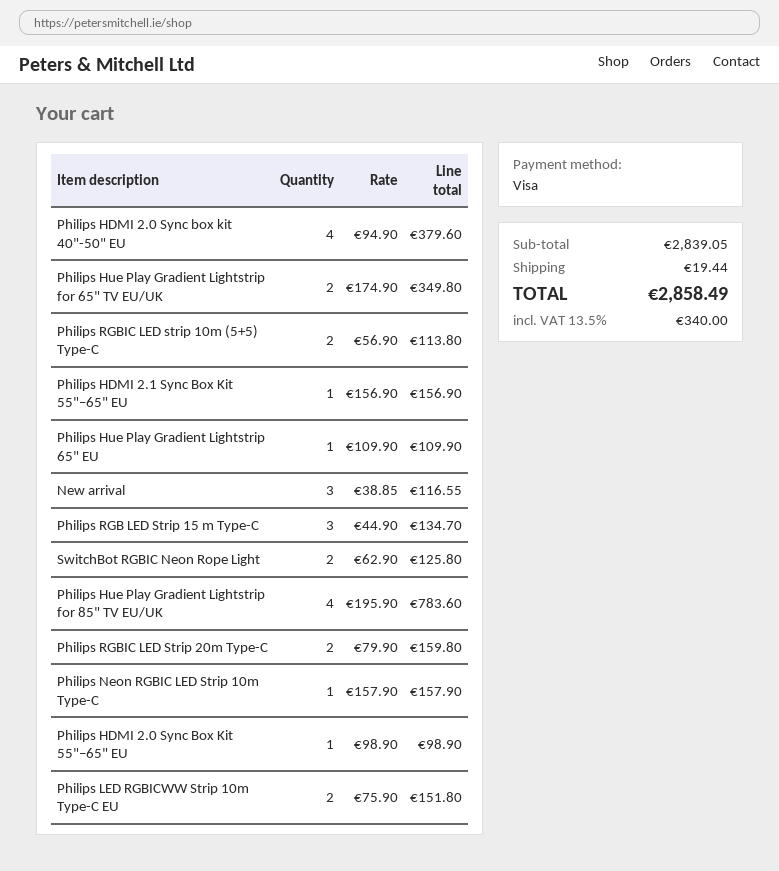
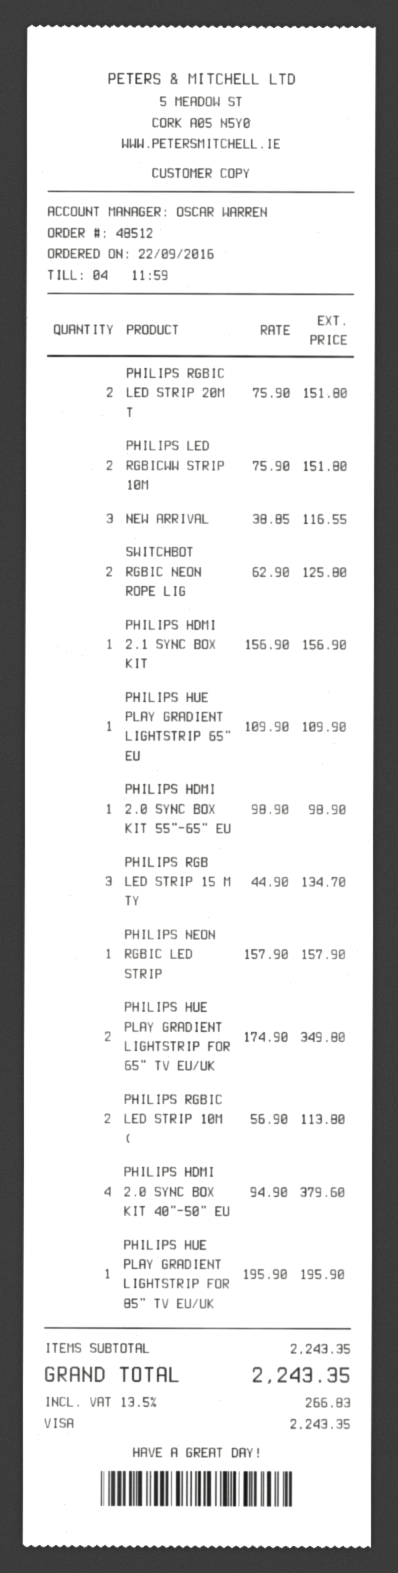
Philips Hue Play Gradient Lightstrip for 85" TV EU/UK: 4 x 195.90 = 783.60 -> 1 x 195.90 = 195.90
Philips RGBIC LED Strip 20m Type-C: 2 x 79.90 = 159.80 -> 2 x 75.90 = 151.80
subtotal: 2839.05 -> 2243.35
shipping: 19.44 -> none
tax: 13.5% = 340.00 -> 13.5% = 266.83
total: 2858.49 -> 2243.35

